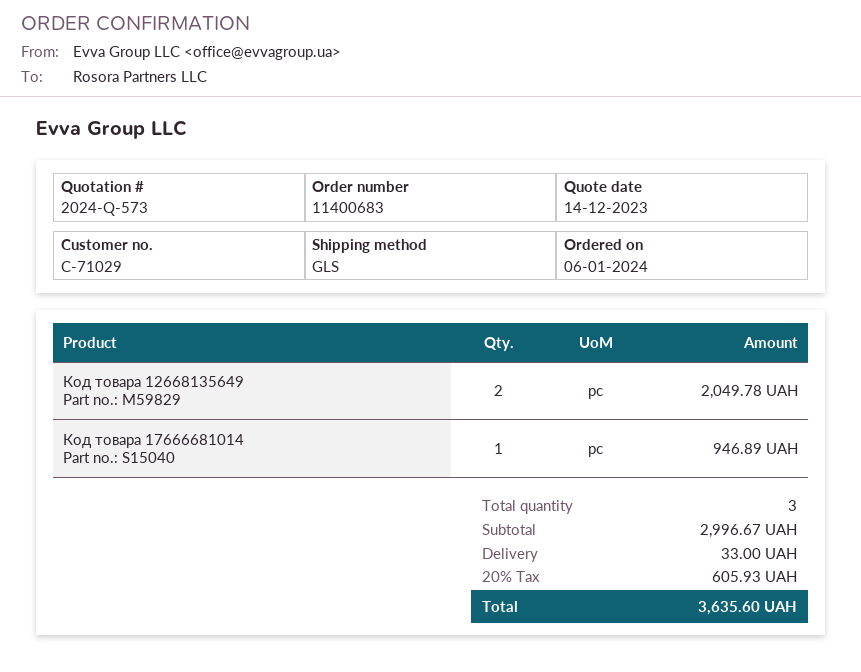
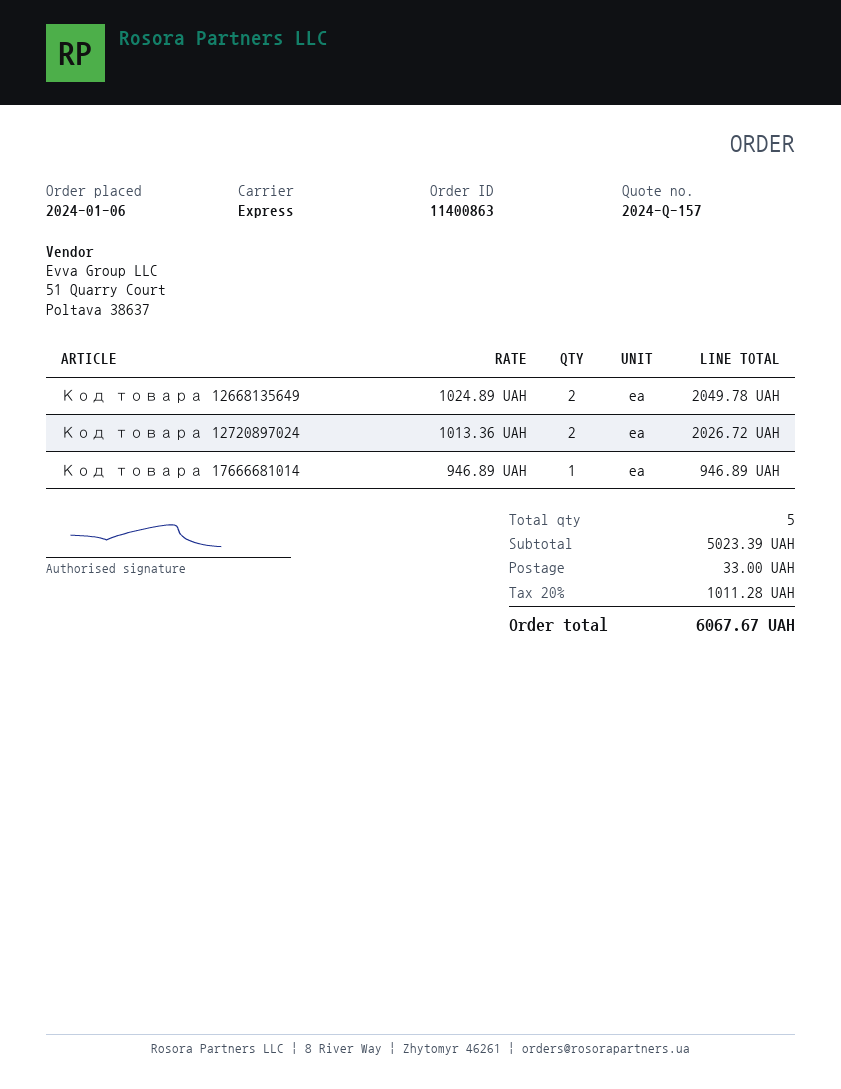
quote number: 2024-Q-573 -> 2024-Q-157
order number: 11400683 -> 11400863
shipping method: GLS -> express
Код товара 12720897024: none -> 2 for 2026.72
total quantity: 3 -> 5
subtotal: 2996.67 -> 5023.39
tax: 20% = 605.93 -> 20% = 1011.28
total: 3635.60 -> 6067.67

